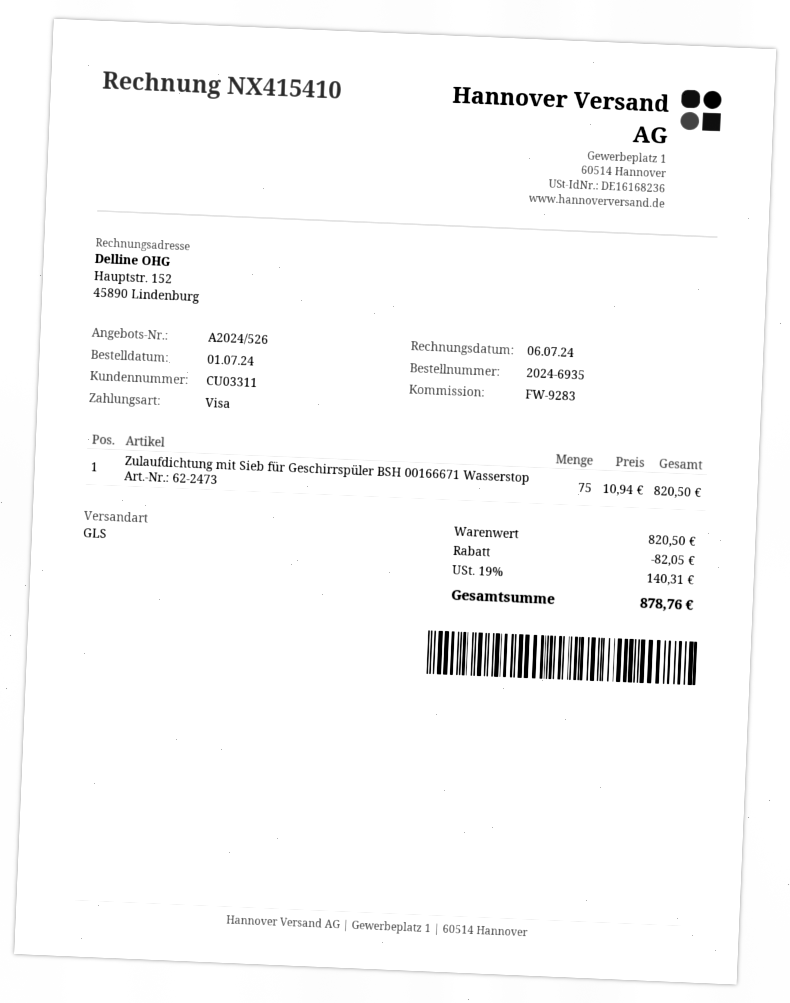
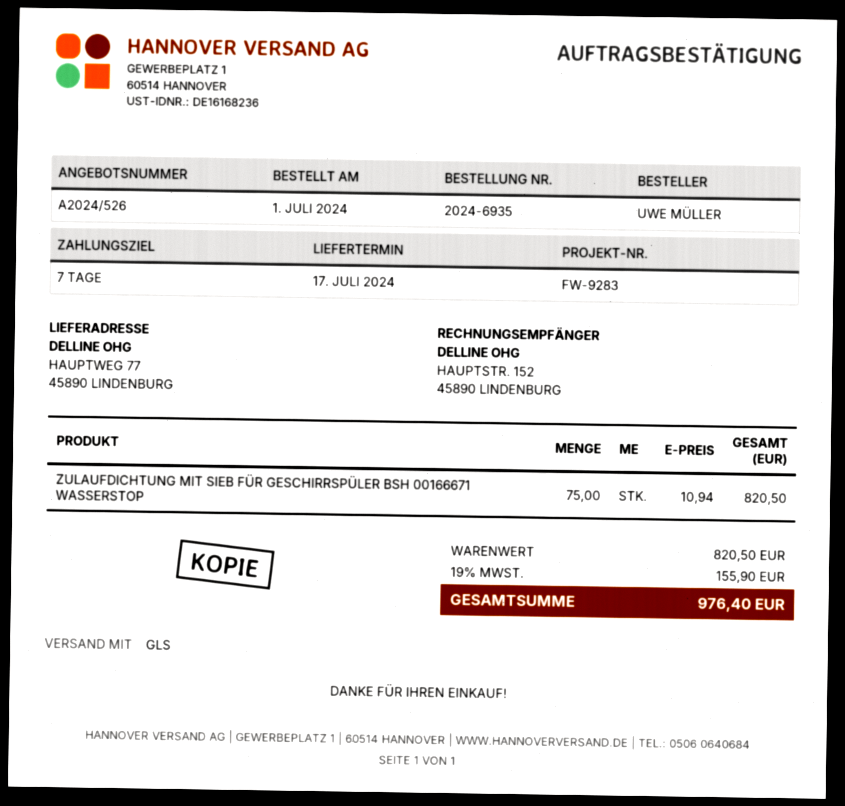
discount: 82.05 -> none
tax: 19% = 140.31 -> 19% = 155.90
total: 878.76 -> 976.40

